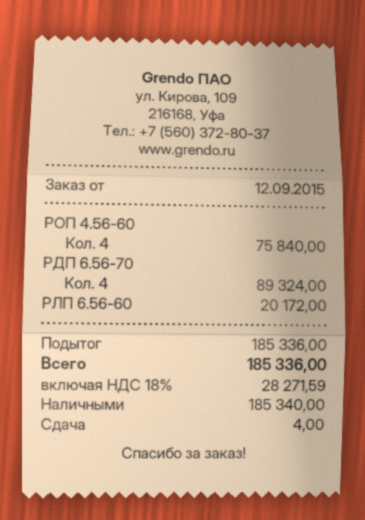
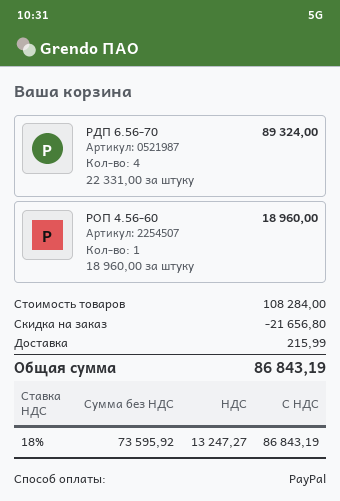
payment method: cash -> PayPal
РОП 4.56-60: 4 for 75840.00 -> 1 for 18960.00
РЛП 6.56-60: 1 for 20172.00 -> none
subtotal: 185336.00 -> 108284.00
discount: none -> 21656.80
shipping: none -> 215.99
tax: 18% = 28271.59 -> 18% = 13247.27
total: 185336.00 -> 86843.19

